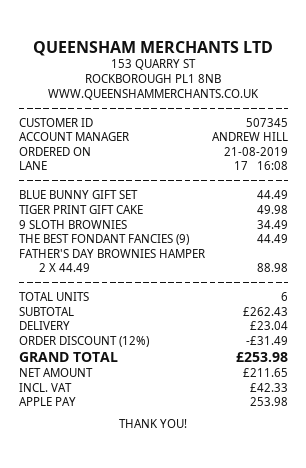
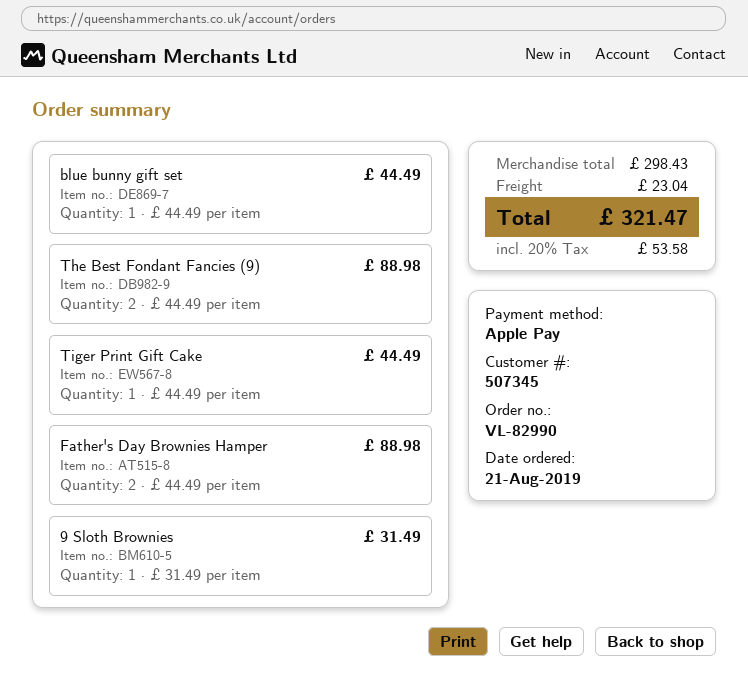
TIGER PRINT GIFT CAKE: 1 x 49.98 = 49.98 -> 1 x 44.49 = 44.49
9 SLOTH BROWNIES: 1 x 34.49 = 34.49 -> 1 x 31.49 = 31.49
THE BEST FONDANT FANCIES (9): 1 x 44.49 = 44.49 -> 2 x 44.49 = 88.98
subtotal: 262.43 -> 298.43
discount: 12% = 31.49 -> none
tax: 42.33 -> 53.58
total: 253.98 -> 321.47

